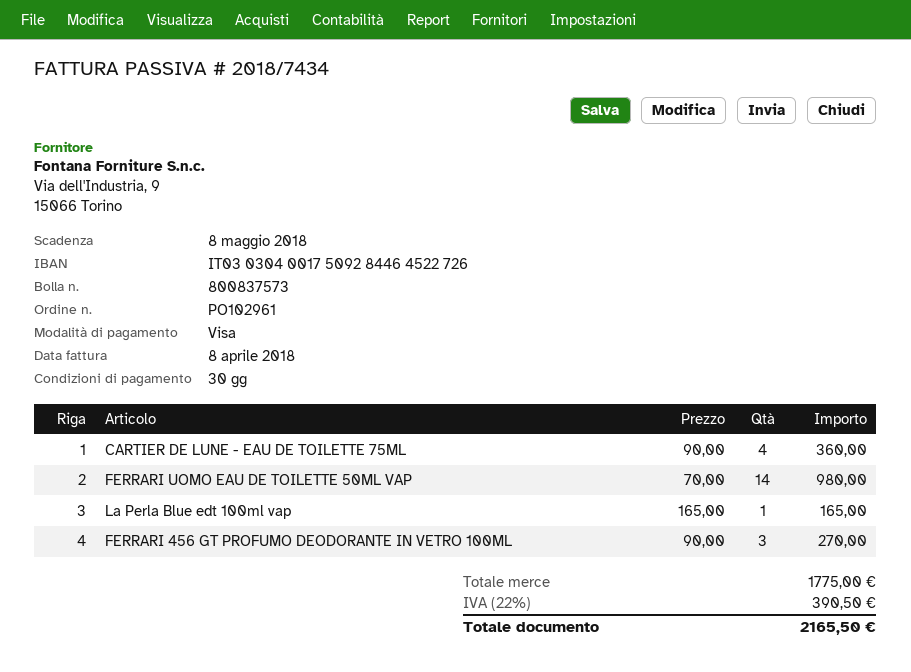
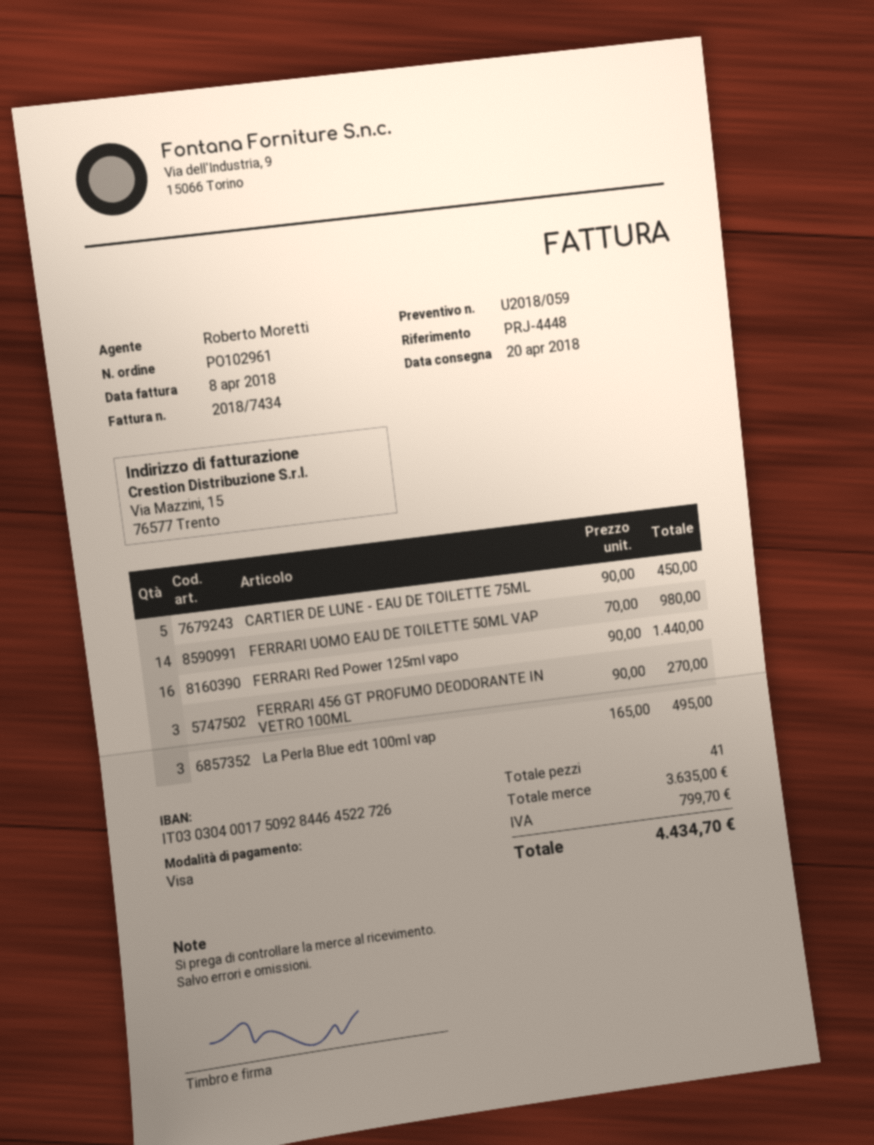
CARTIER DE LUNE - EAU DE TOILETTE 75ML: 4 x 90.00 = 360.00 -> 5 x 90.00 = 450.00
La Perla Blue edt 100ml vap: 1 x 165.00 = 165.00 -> 3 x 165.00 = 495.00
FERRARI Red Power 125ml vapo: none -> 16 x 90.00 = 1440.00
subtotal: 1775.00 -> 3635.00
tax: 390.50 -> 799.70
total: 2165.50 -> 4434.70

